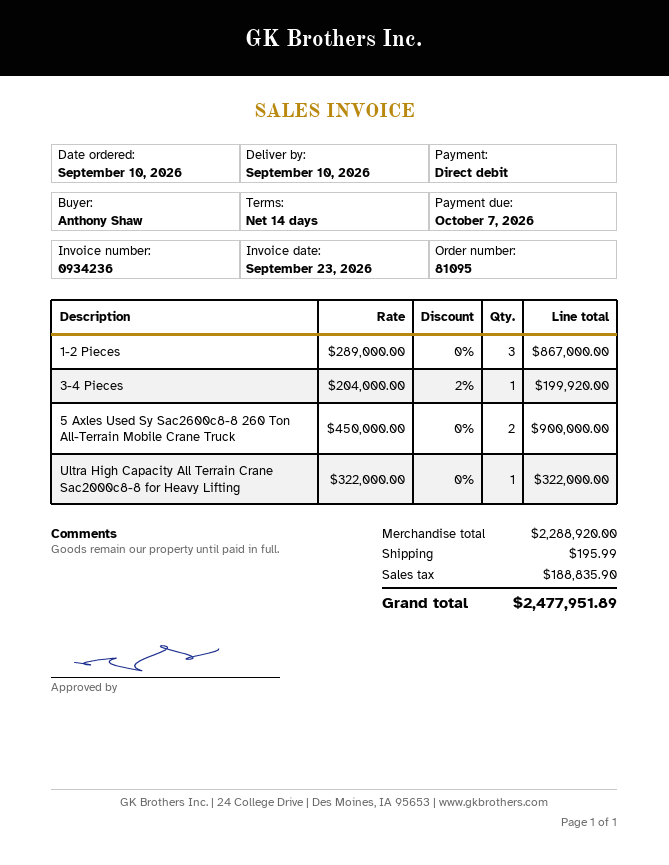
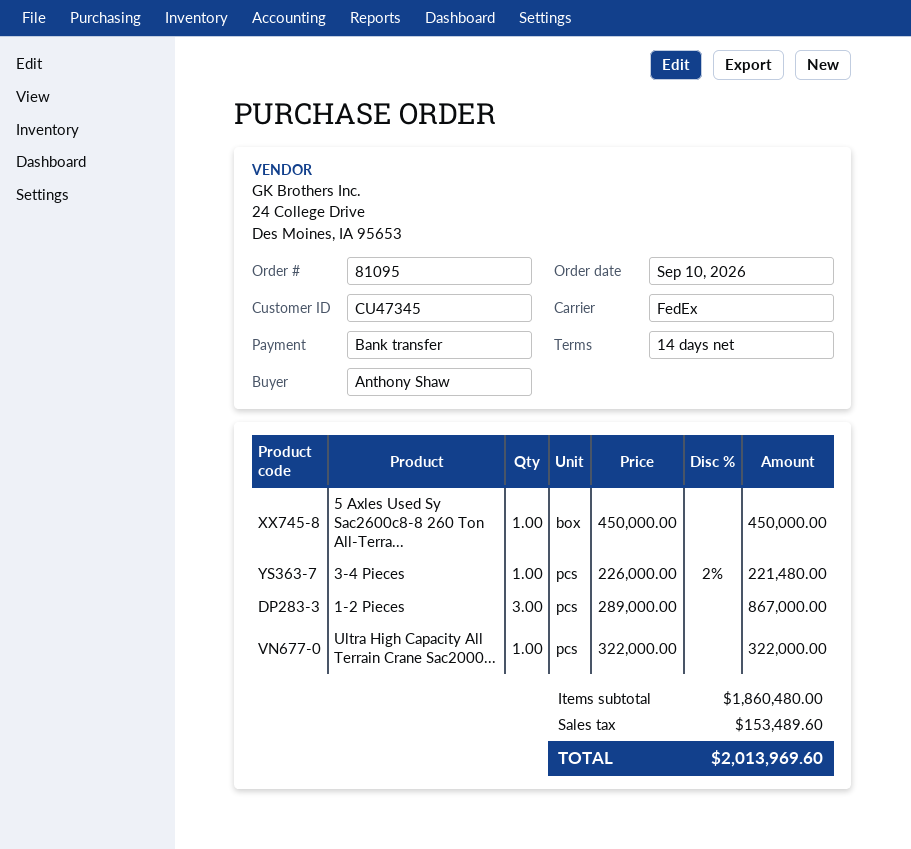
payment method: direct debit -> bank transfer
3-4 Pieces: 1 x 204000.00 - 2% = 199920.00 -> 1 x 226000.00 - 2% = 221480.00
5 Axles Used Sy Sac2600c8-8 260 Ton All-Terrain Mobile Crane Truck: 2 x 450000.00 = 900000.00 -> 1 x 450000.00 = 450000.00
subtotal: 2288920.00 -> 1860480.00
shipping: 195.99 -> none
tax: 188835.90 -> 153489.60
total: 2477951.89 -> 2013969.60

